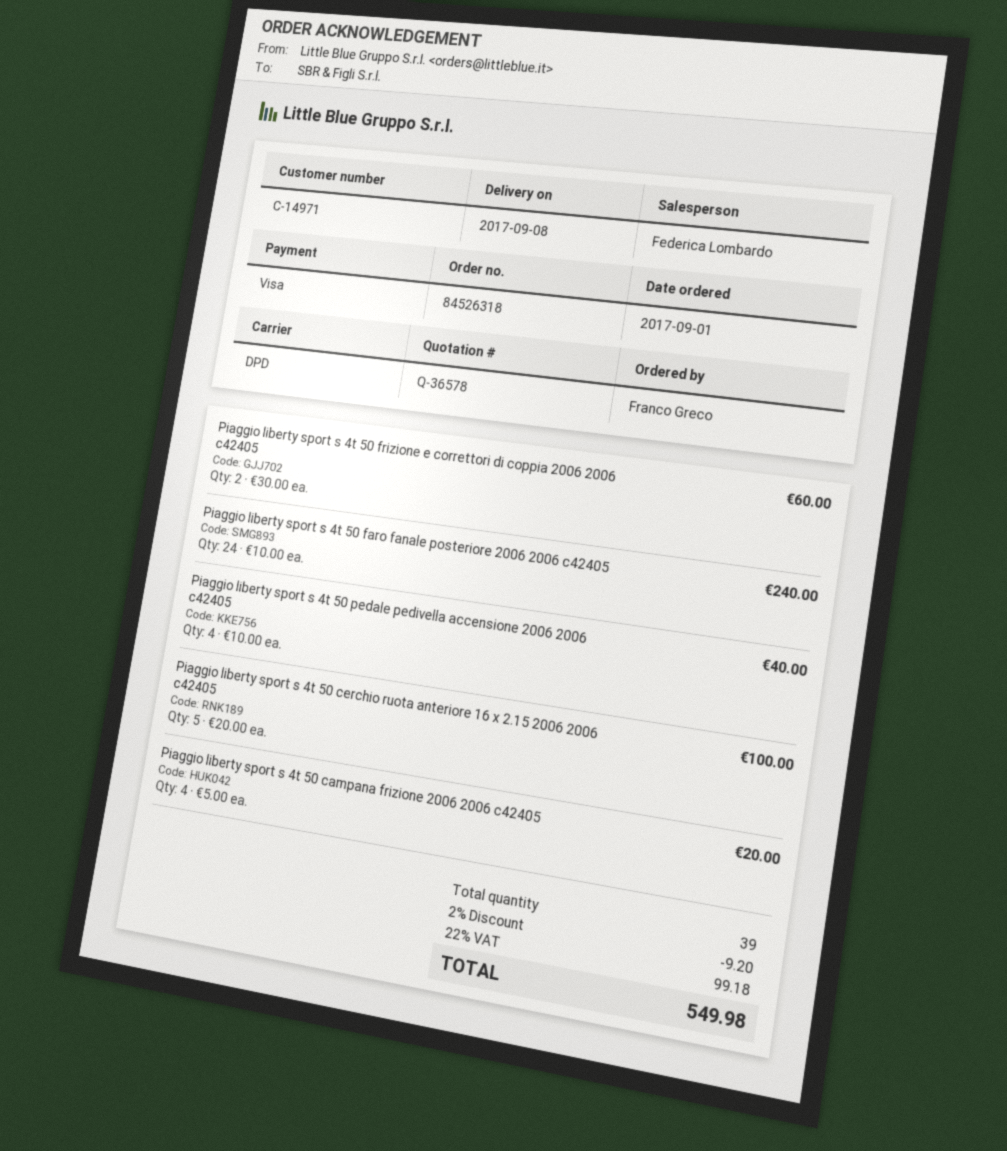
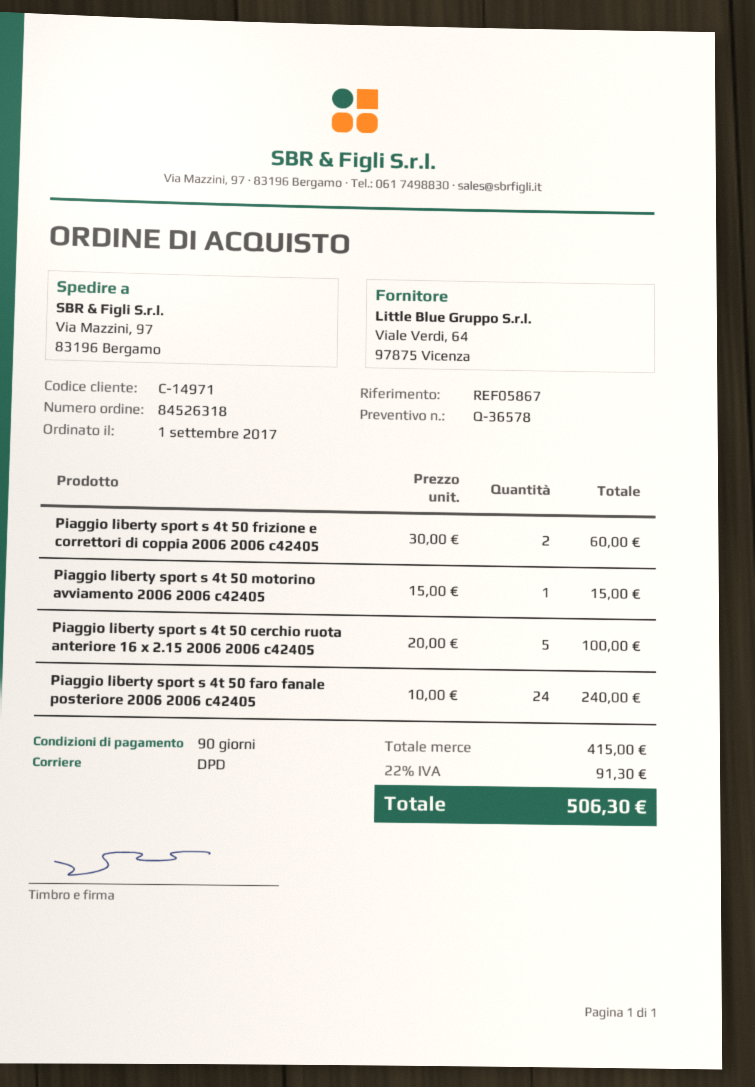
Piaggio liberty sport s 4t 50 pedale pedivella accensione 2006 2006 c42405: 4 x 10.00 = 40.00 -> none
Piaggio liberty sport s 4t 50 campana frizione 2006 2006 c42405: 4 x 5.00 = 20.00 -> none
Piaggio liberty sport s 4t 50 motorino avviamento 2006 2006 c42405: none -> 1 x 15.00 = 15.00
discount: 2% = 9.20 -> none
tax: 22% = 99.18 -> 22% = 91.30
total: 549.98 -> 506.30

